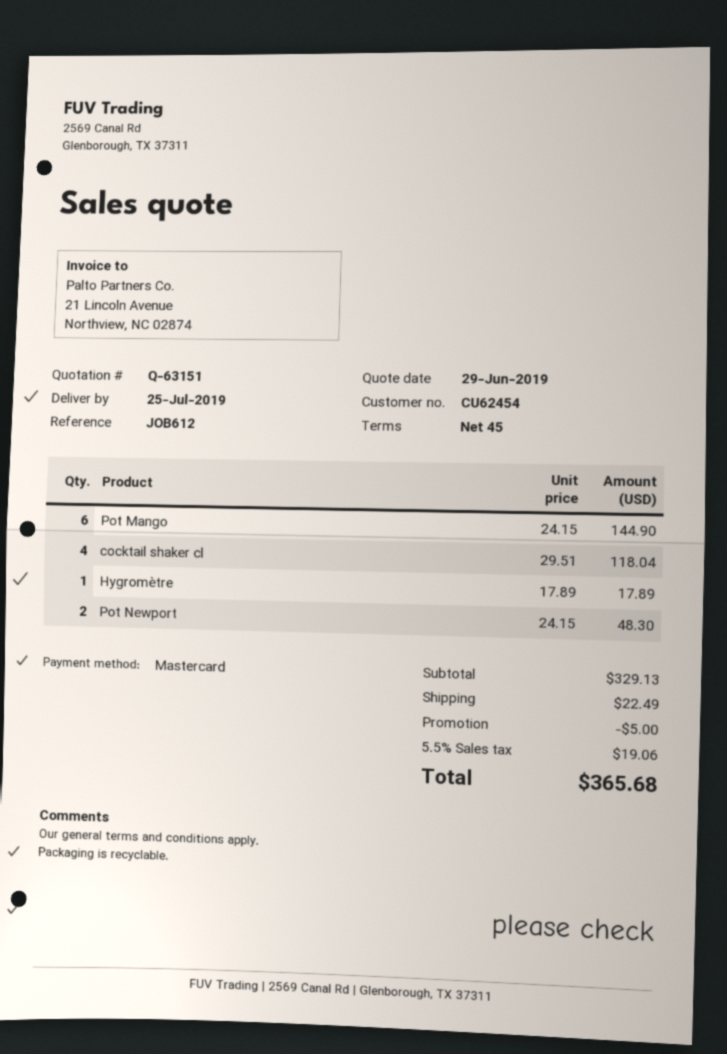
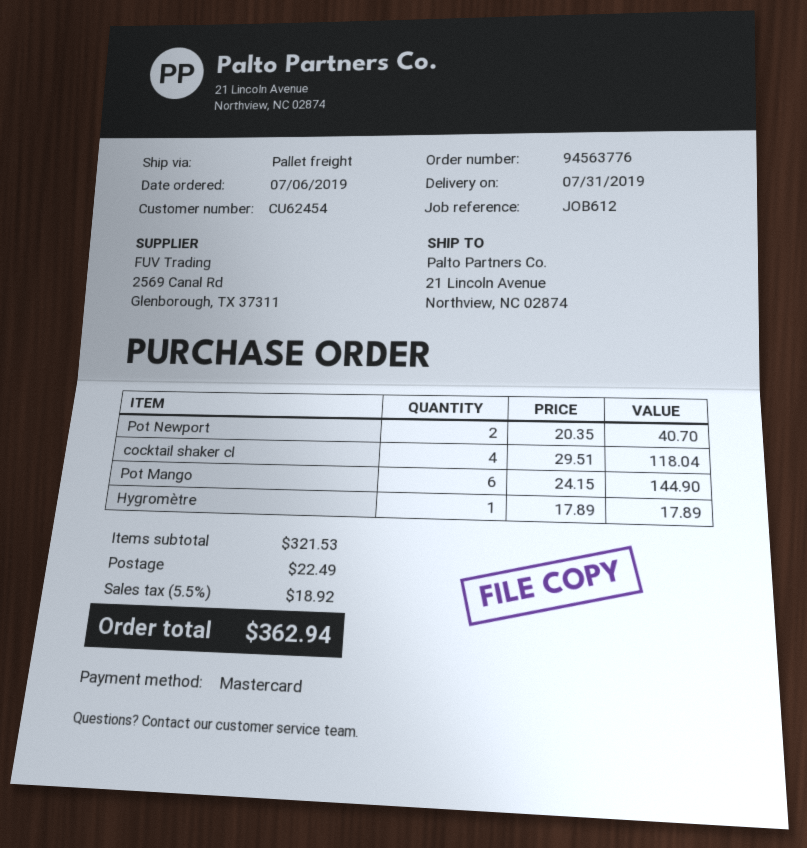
delivery date: 2019-07-25 -> 2019-07-31
Pot Newport: 2 x 24.15 = 48.30 -> 2 x 20.35 = 40.70
subtotal: 329.13 -> 321.53
discount: 5.00 -> none
tax: 5.5% = 19.06 -> 5.5% = 18.92
total: 365.68 -> 362.94

